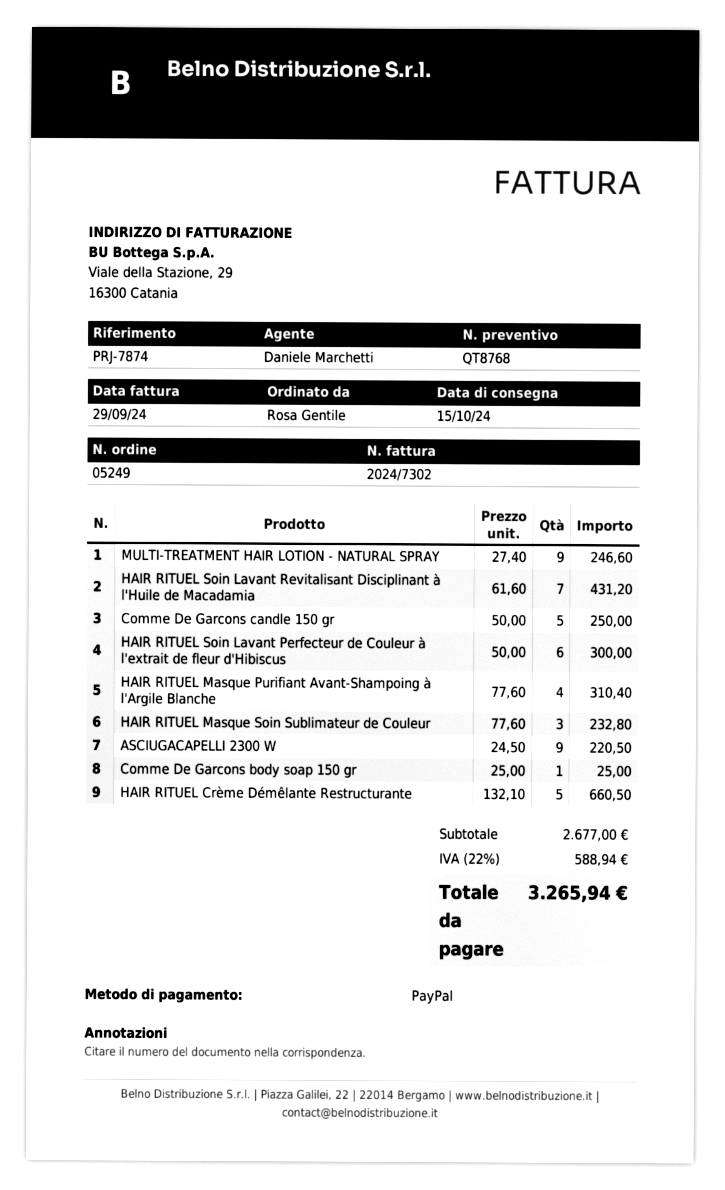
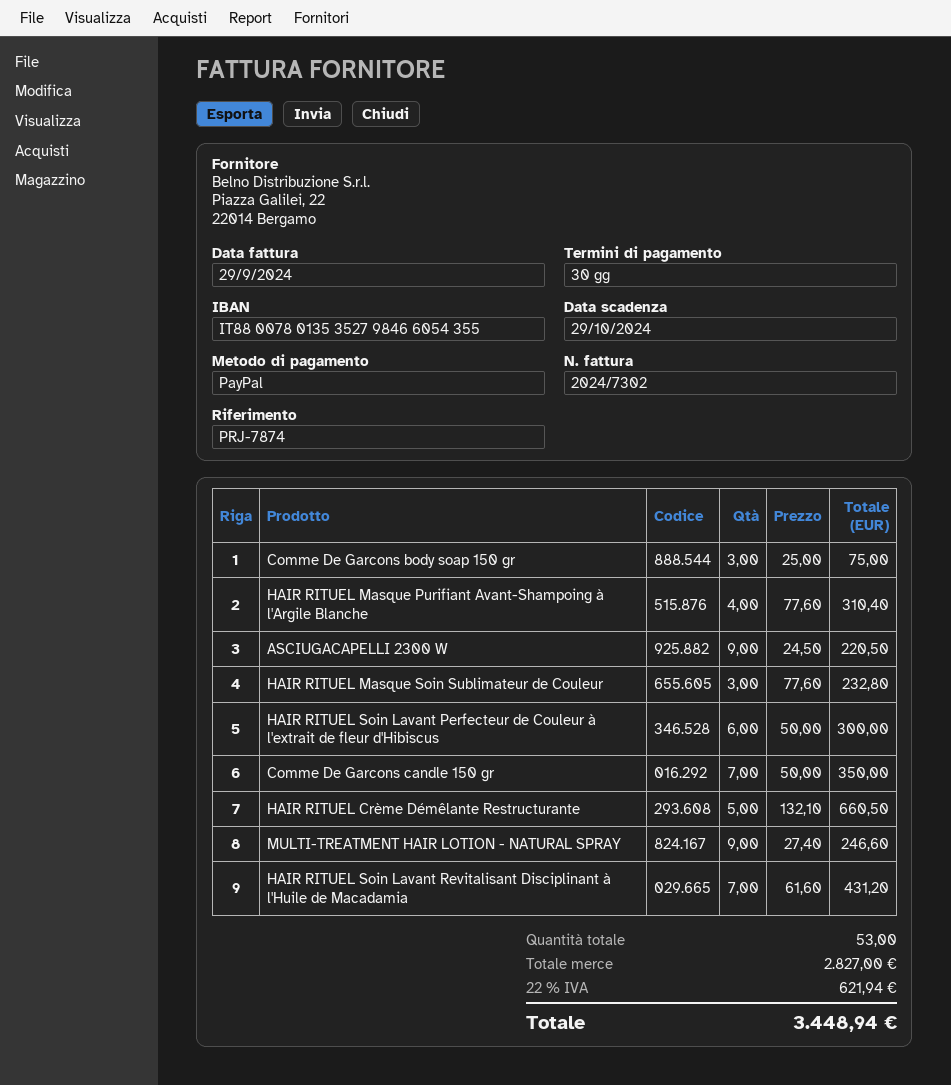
Comme De Garcons candle 150 gr: 5 x 50.00 = 250.00 -> 7 x 50.00 = 350.00
Comme De Garcons body soap 150 gr: 1 x 25.00 = 25.00 -> 3 x 25.00 = 75.00
subtotal: 2677.00 -> 2827.00
tax: 22% = 588.94 -> 22% = 621.94
total: 3265.94 -> 3448.94

